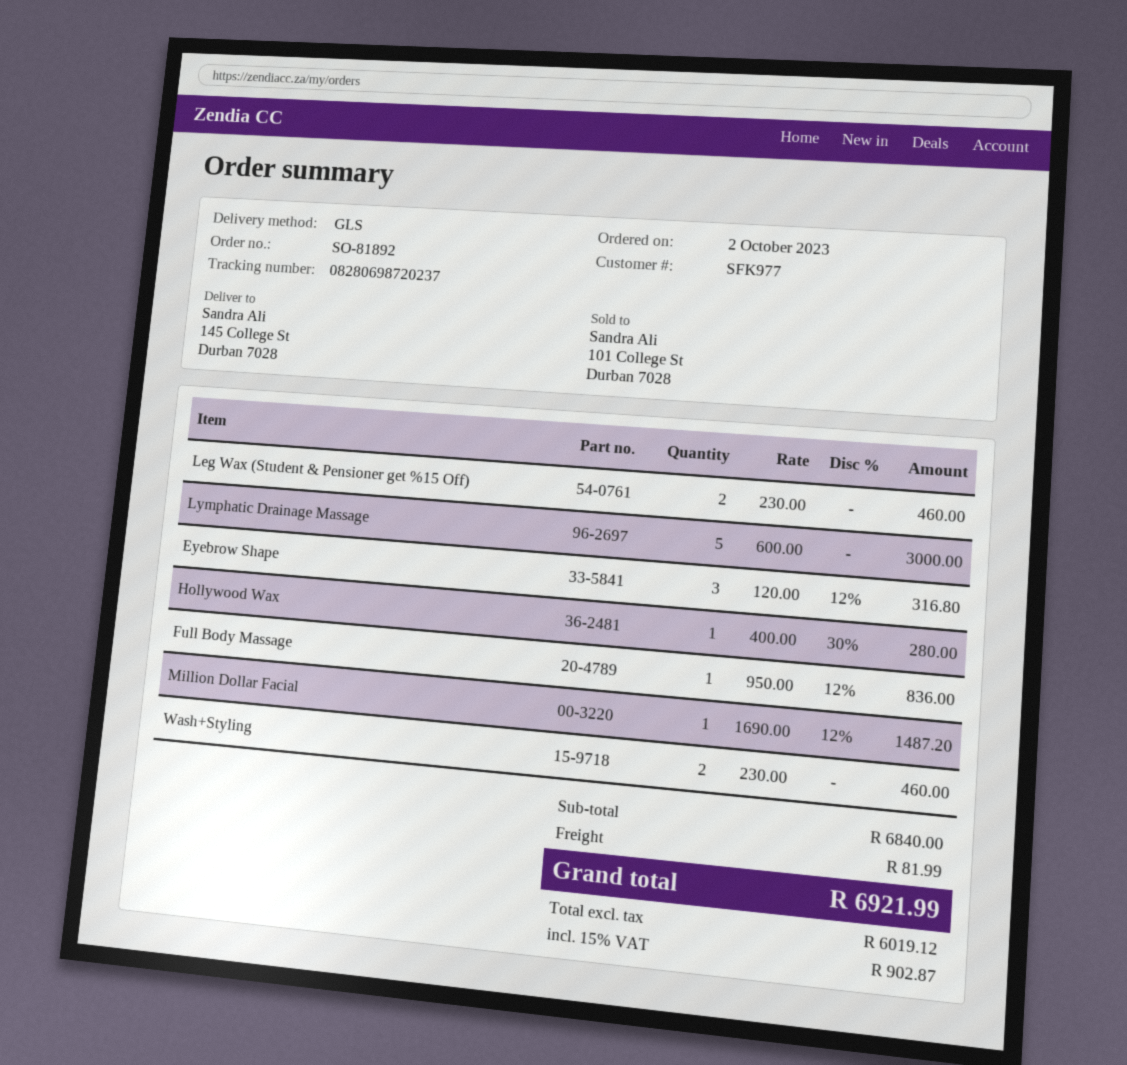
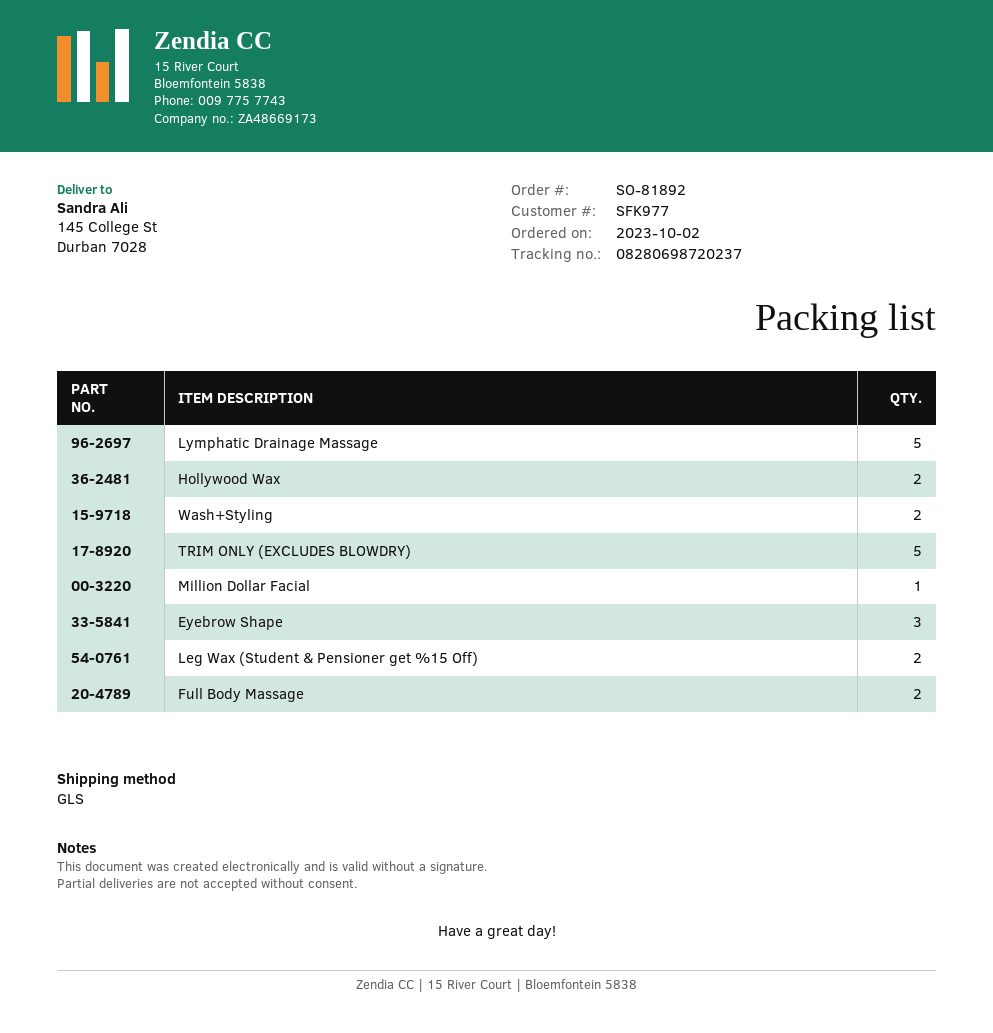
Hollywood Wax: 1 -> 2
Full Body Massage: 1 -> 2
TRIM ONLY (EXCLUDES BLOWDRY): none -> 5

